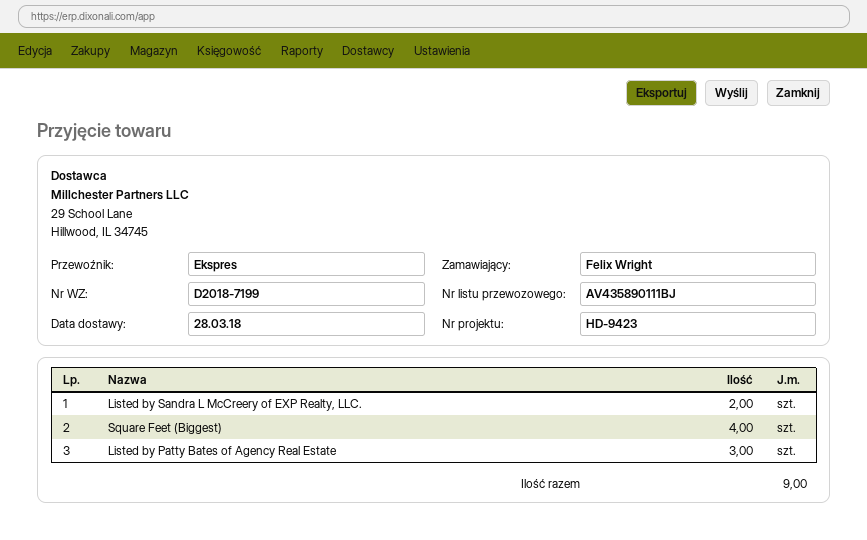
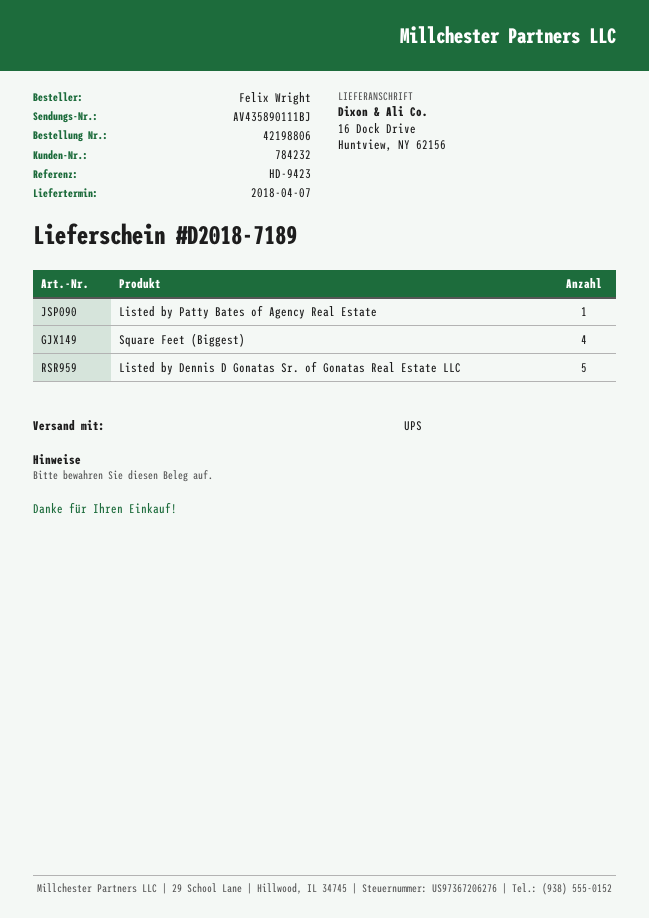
delivery note number: D2018-7199 -> D2018-7189
delivery date: 2018-03-28 -> 2018-04-07
shipping method: express -> UPS
Listed by Sandra L McCreery of EXP Realty, LLC.: 2 -> none
Listed by Patty Bates of Agency Real Estate: 3 -> 1
Listed by Dennis D Gonatas Sr. of Gonatas Real Estate LLC: none -> 5

